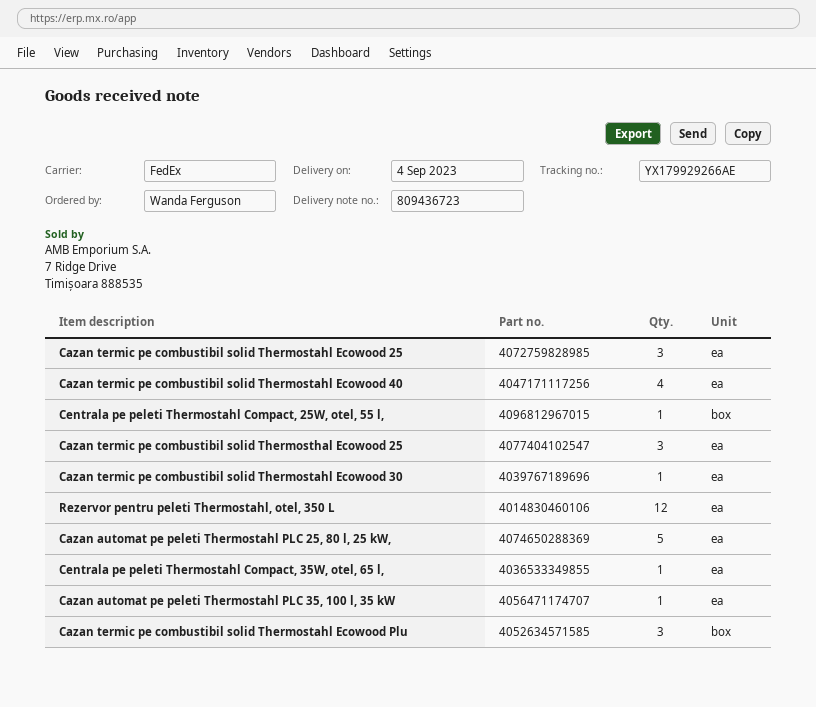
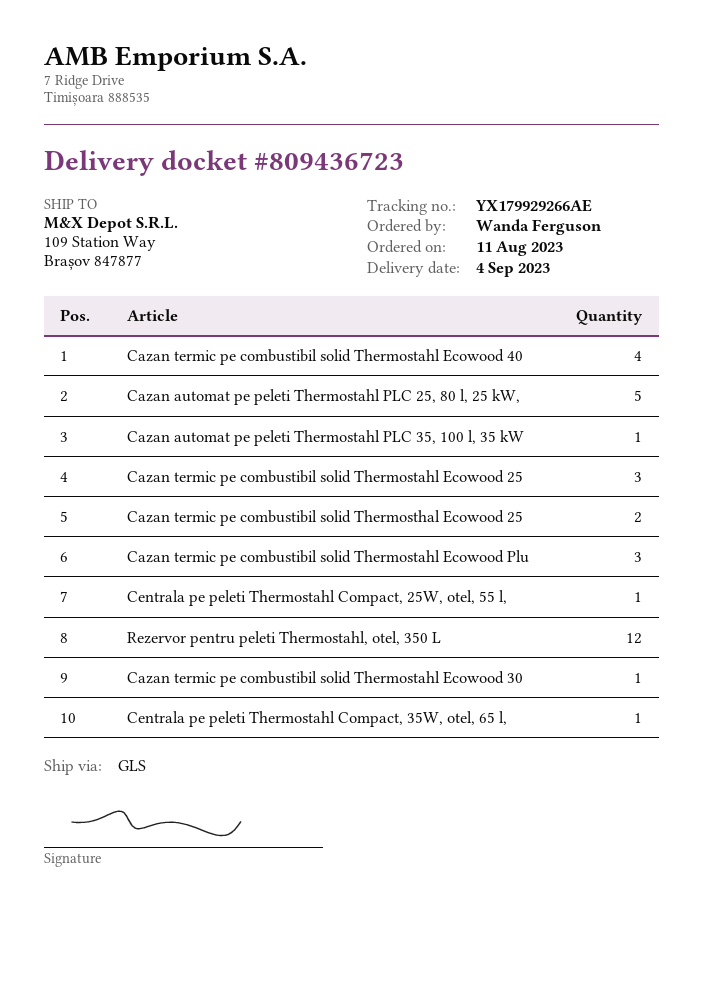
shipping method: FedEx -> GLS
Cazan termic pe combustibil solid Thermosthal Ecowood 25: 3 -> 2

